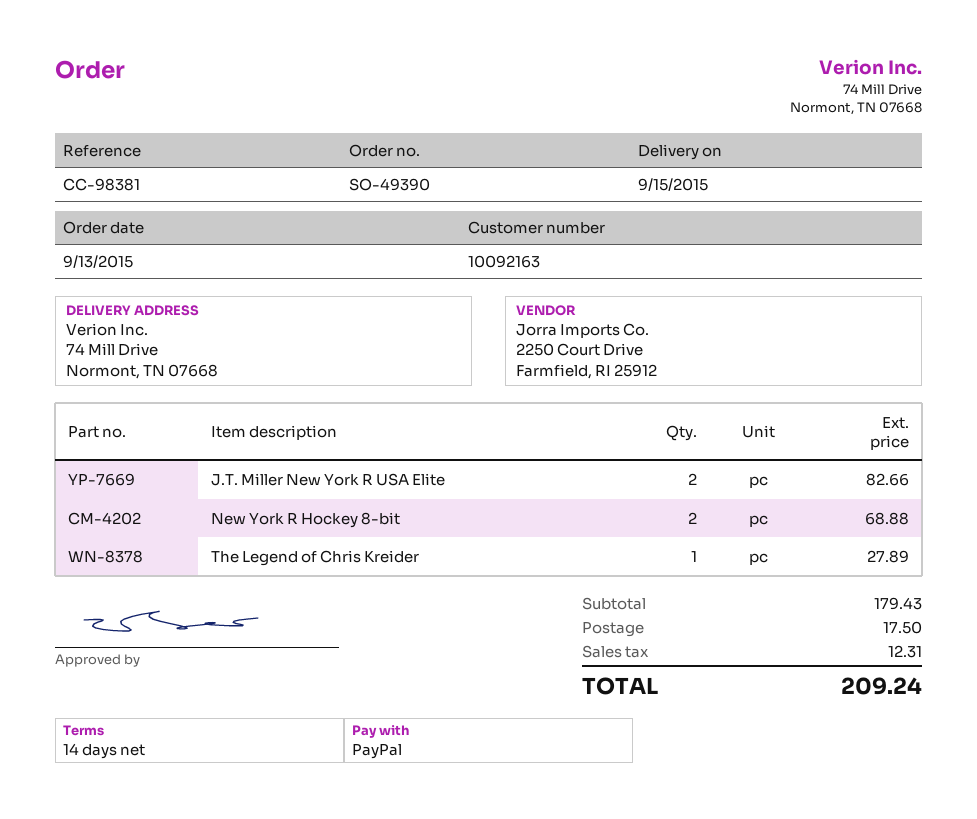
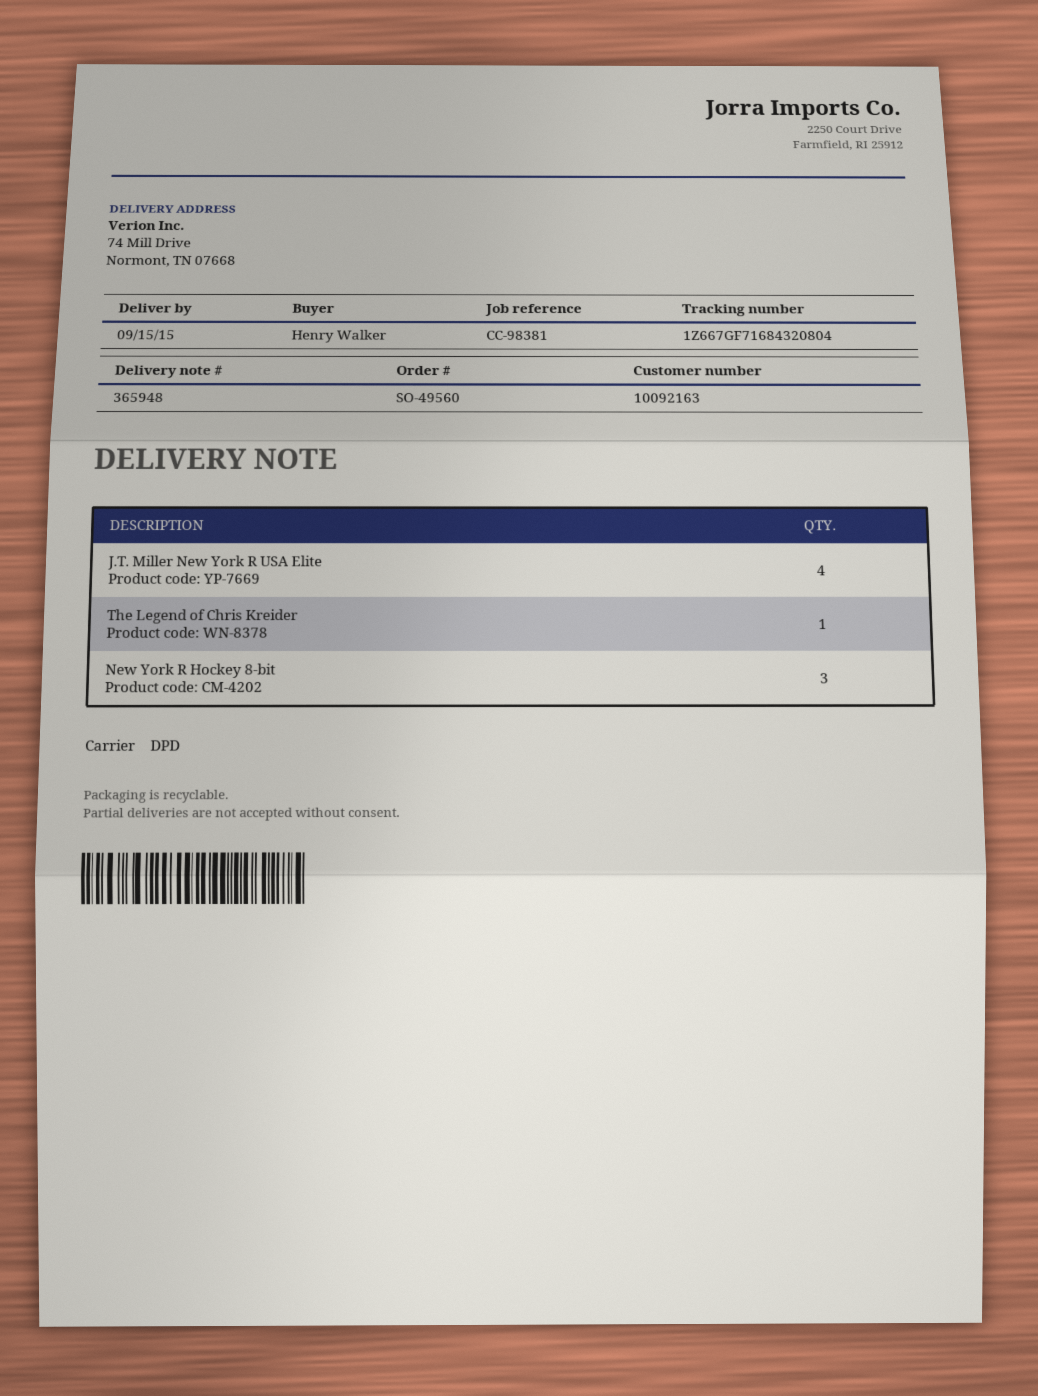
order number: SO-49390 -> SO-49560
J.T. Miller New York R USA Elite: 2 -> 4
New York R Hockey 8-bit: 2 -> 3

